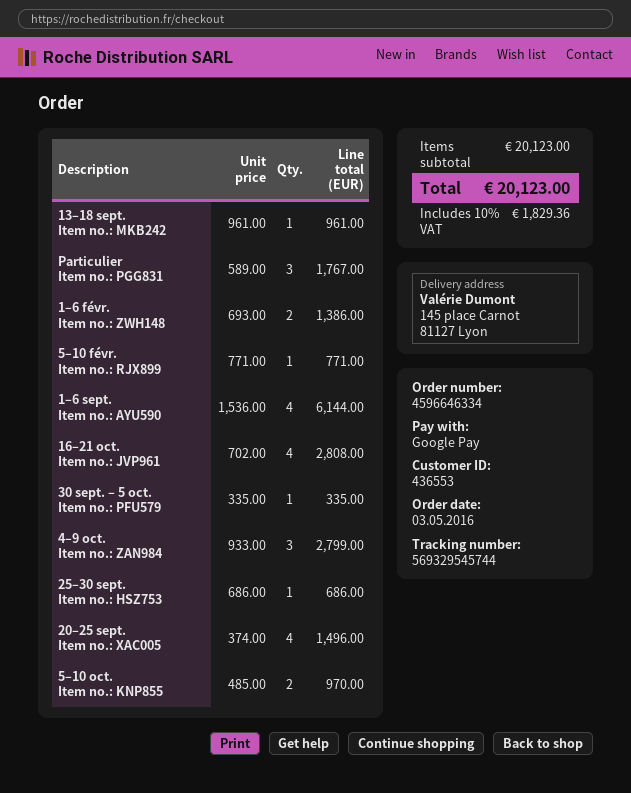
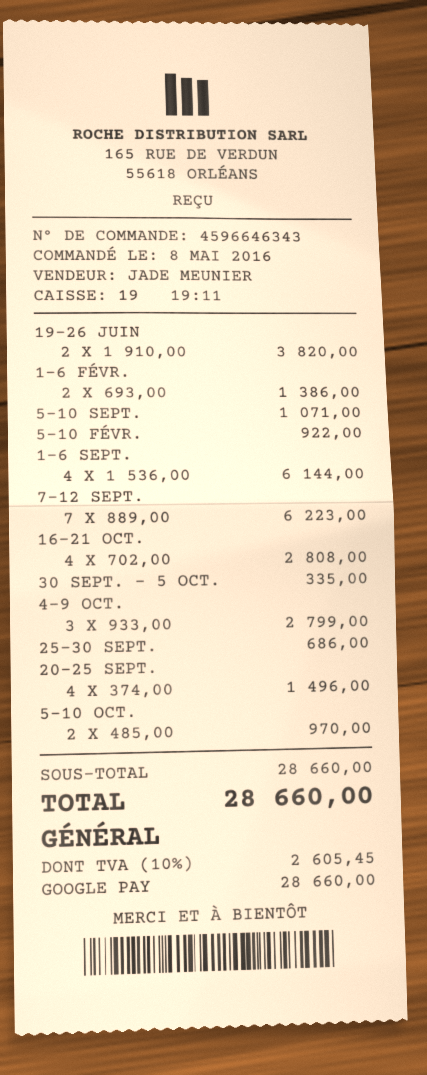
order number: 4596646334 -> 4596646343
order date: 2016-05-03 -> 2016-05-08
13–18 sept.: 1 x 961.00 = 961.00 -> none
Particulier: 3 x 589.00 = 1767.00 -> none
5–10 févr.: 1 x 771.00 = 771.00 -> 1 x 922.00 = 922.00
19–26 JUIN: none -> 2 x 1910.00 = 3820.00
5–10 SEPT.: none -> 1 x 1071.00 = 1071.00
7–12 SEPT.: none -> 7 x 889.00 = 6223.00
subtotal: 20123.00 -> 28660.00
tax: 10% = 1829.36 -> 10% = 2605.45
total: 20123.00 -> 28660.00

